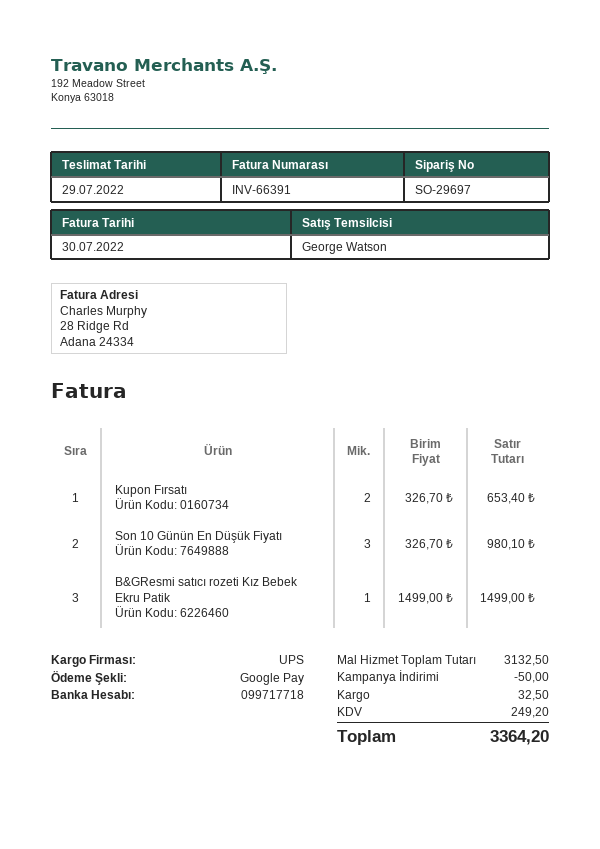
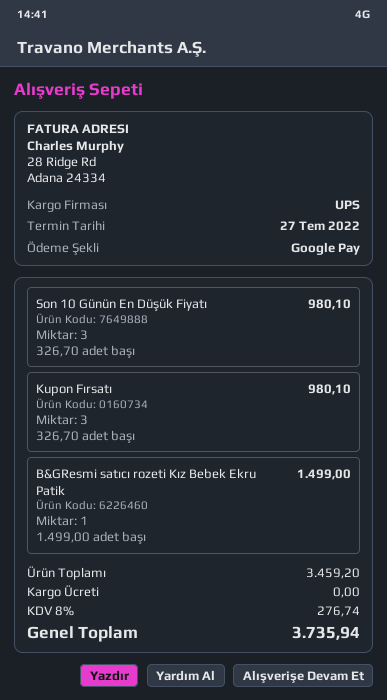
delivery date: 2022-07-29 -> 2022-07-27
Kupon Fırsatı: 2 x 326.70 = 653.40 -> 3 x 326.70 = 980.10
subtotal: 3132.50 -> 3459.20
discount: 50.00 -> none
shipping: 32.50 -> 0.00
tax: 249.20 -> 276.74
total: 3364.20 -> 3735.94

